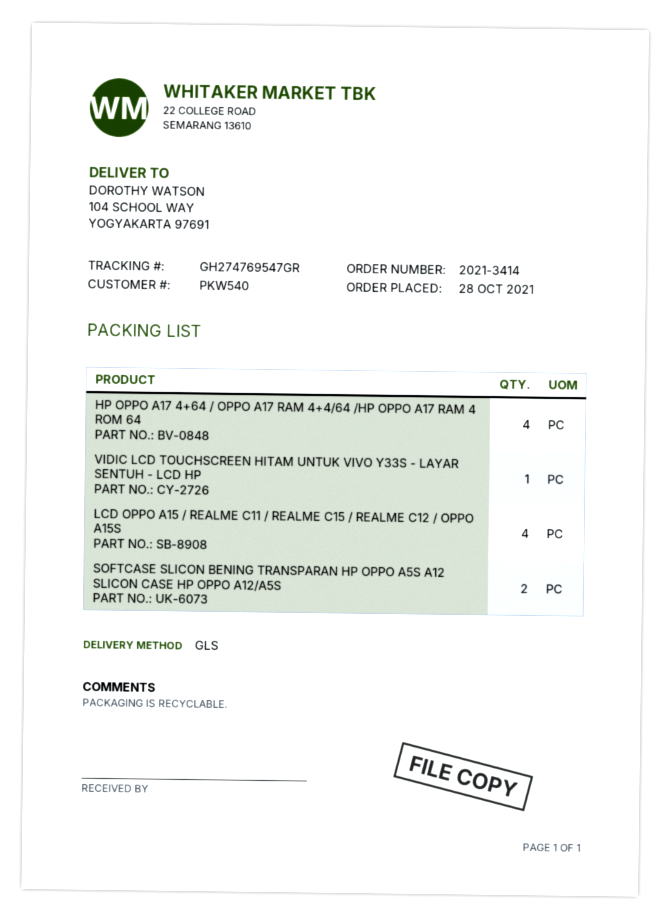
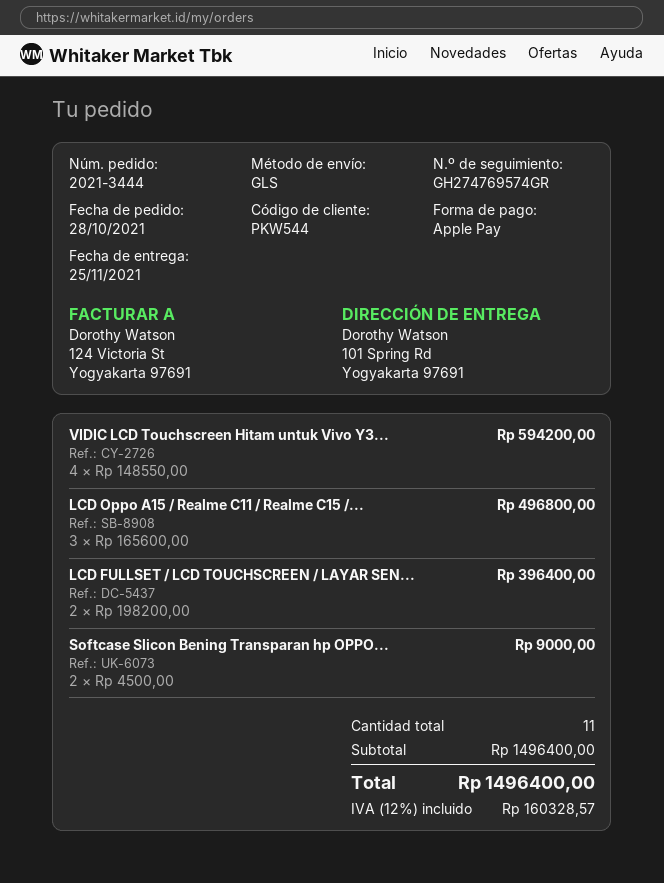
order number: 2021-3414 -> 2021-3444
customer number: PKW540 -> PKW544
tracking number: GH274769547GR -> GH274769574GR
ship to: 104 SCHOOL WAY, YOGYAKARTA 97691 -> 101 Spring Rd, Yogyakarta 97691
HP OPPO A17 4+64 / OPPO A17 RAM 4+4/64 /HP OPPO A17 RAM 4 ROM 64: 4 -> none
VIDIC LCD TOUCHSCREEN HITAM UNTUK VIVO Y33S - LAYAR SENTUH - LCD HP: 1 -> 4
LCD OPPO A15 / REALME C11 / REALME C15 / REALME C12 / OPPO A15S: 4 -> 3
LCD FULLSET / LCD TOUCHSCREEN / LAYAR SEN...: none -> 2

